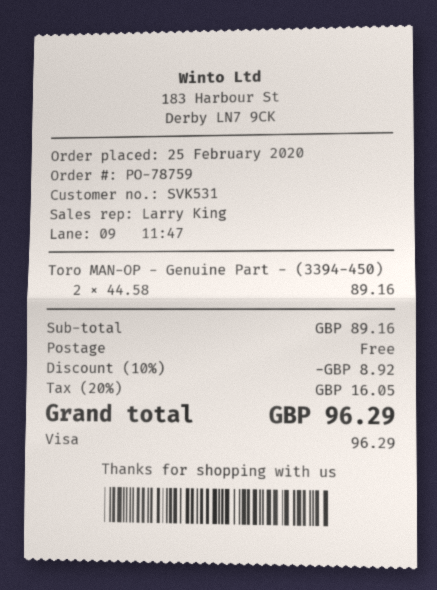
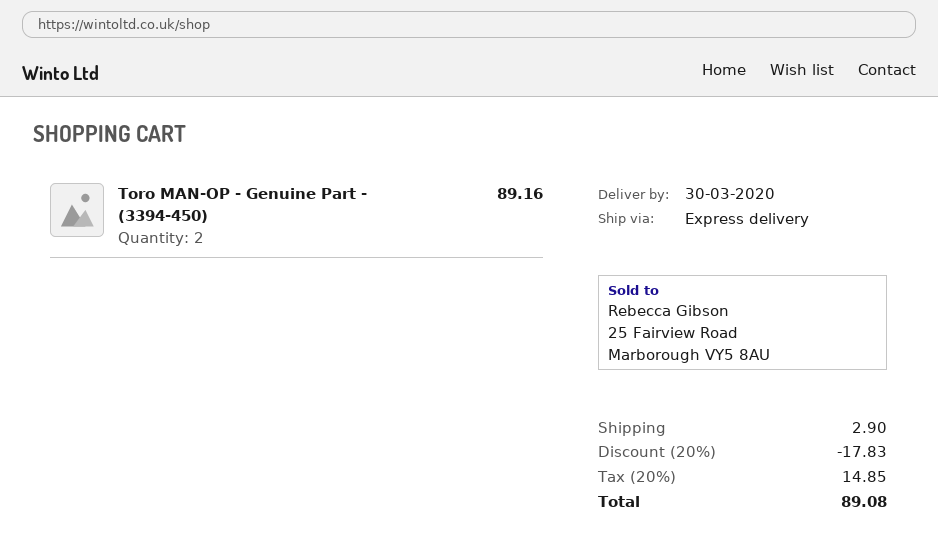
discount: 10% = 8.92 -> 20% = 17.83
shipping: 0.00 -> 2.90
tax: 20% = 16.05 -> 20% = 14.85
total: 96.29 -> 89.08

